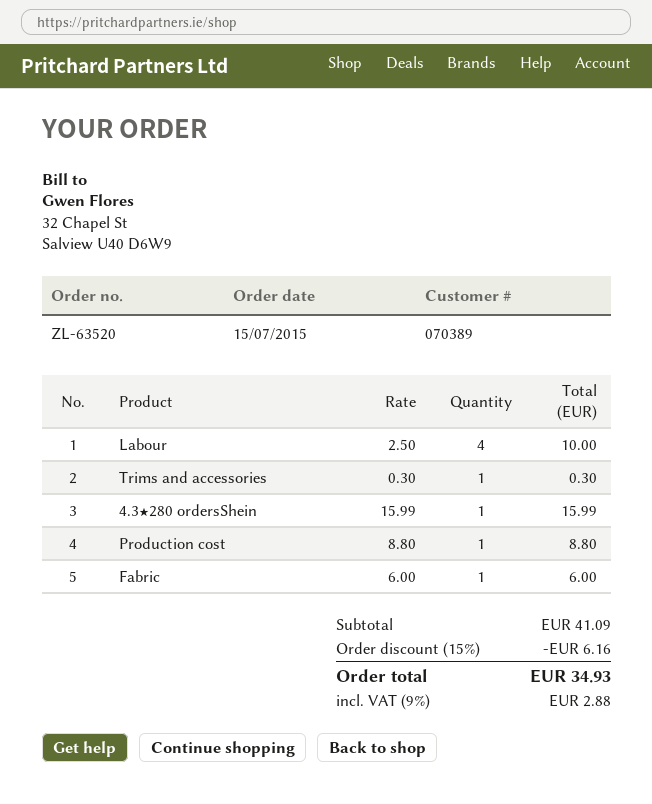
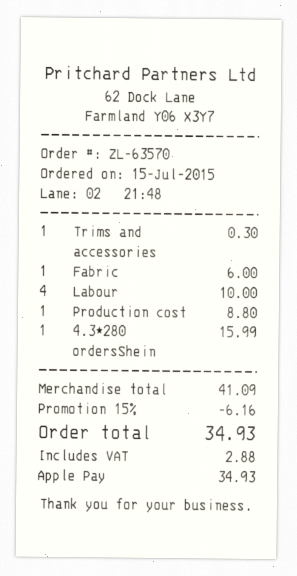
order number: ZL-63520 -> ZL-63570

